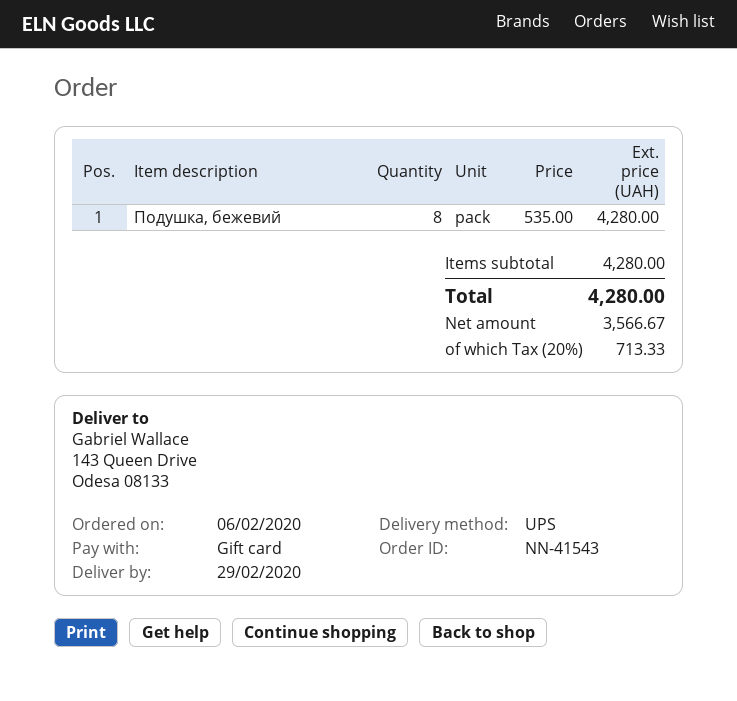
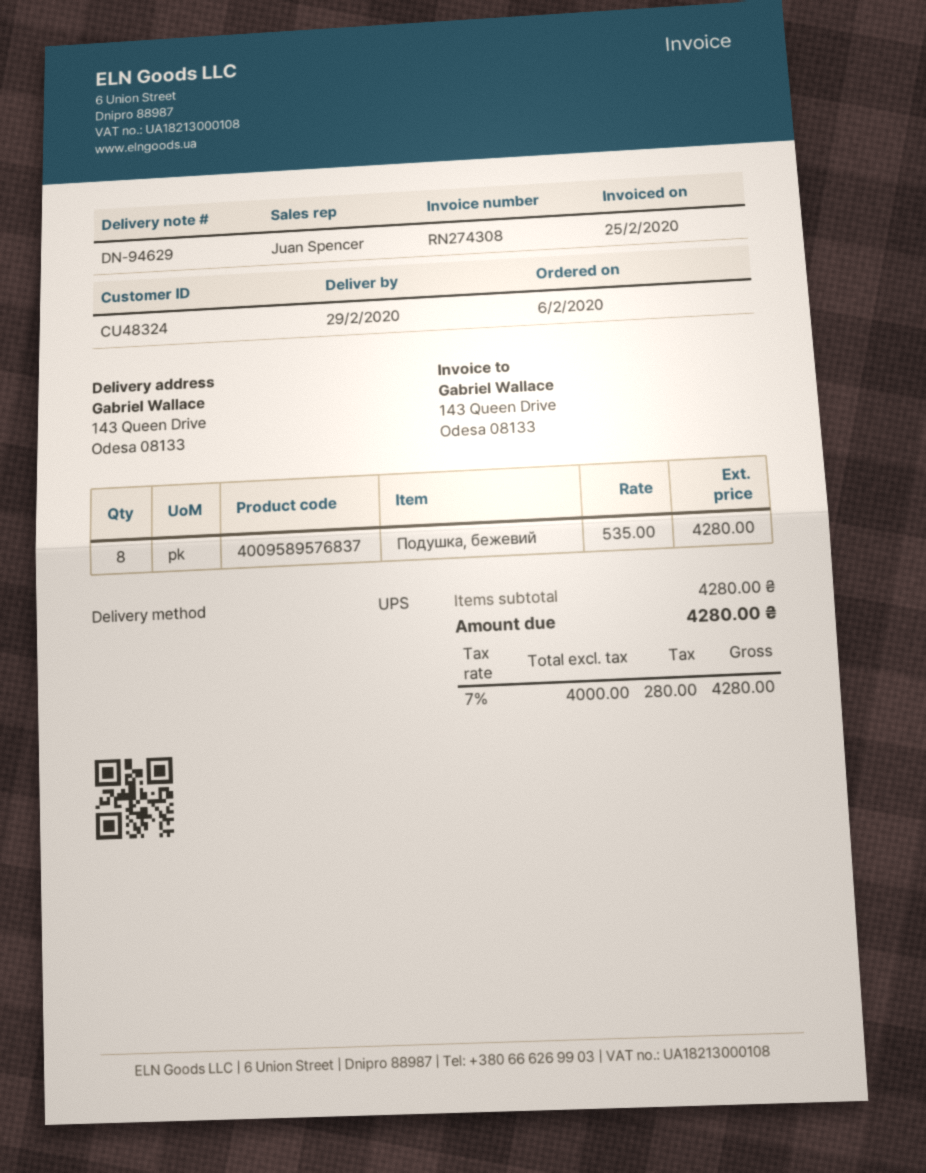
net: 3566.67 -> 4000.00
tax: 20% = 713.33 -> 7% = 280.00

